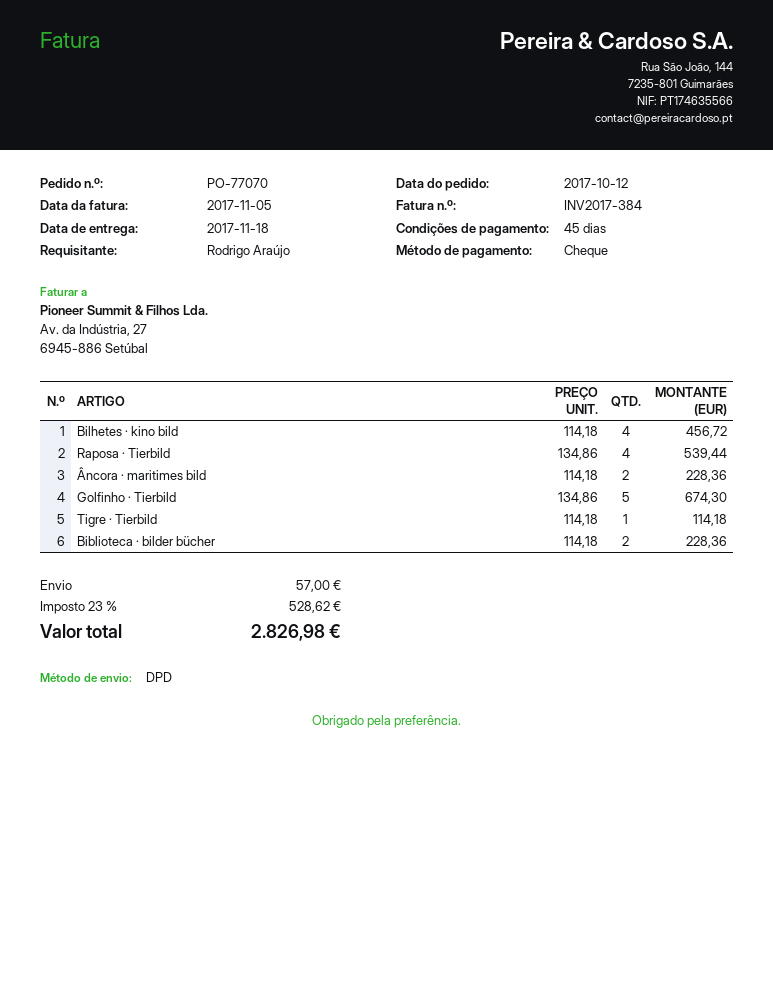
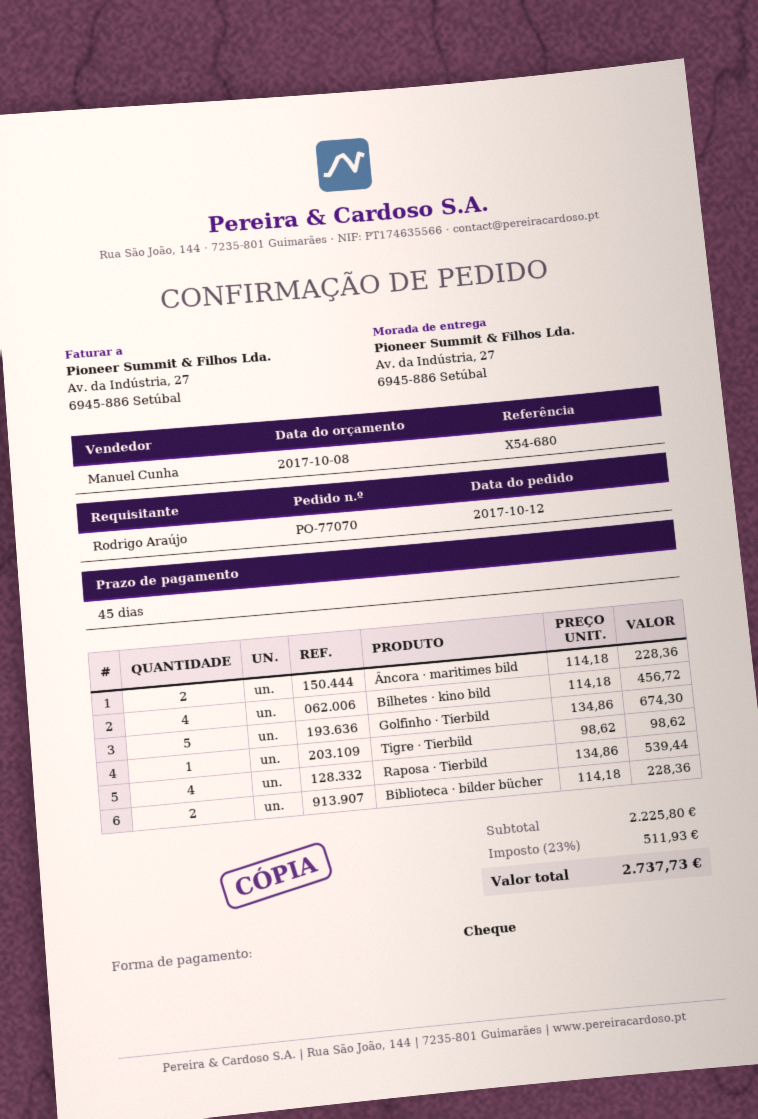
Tigre · Tierbild: 1 x 114.18 = 114.18 -> 1 x 98.62 = 98.62
shipping: 57.00 -> none
tax: 23% = 528.62 -> 23% = 511.93
total: 2826.98 -> 2737.73

